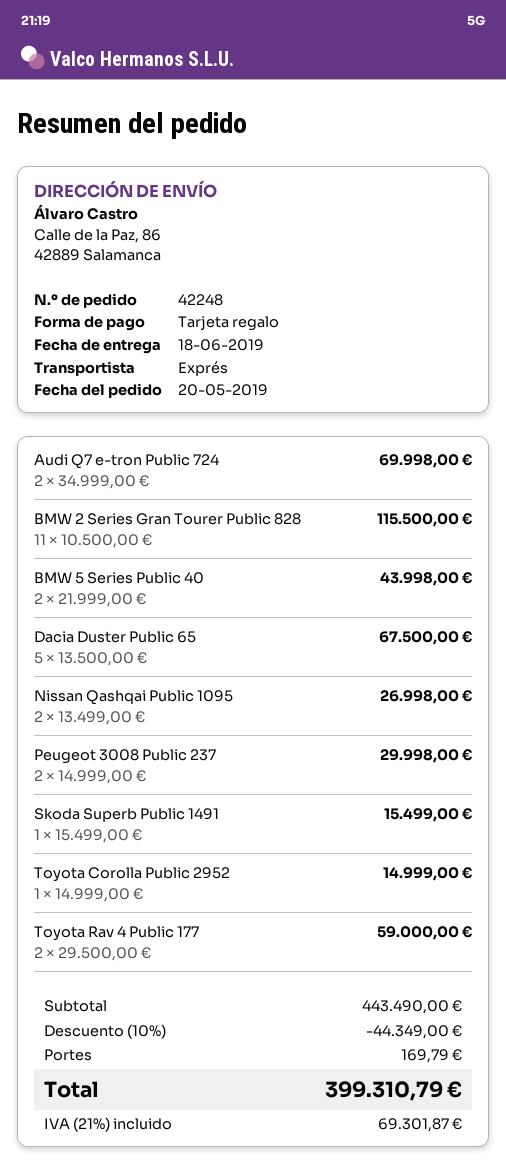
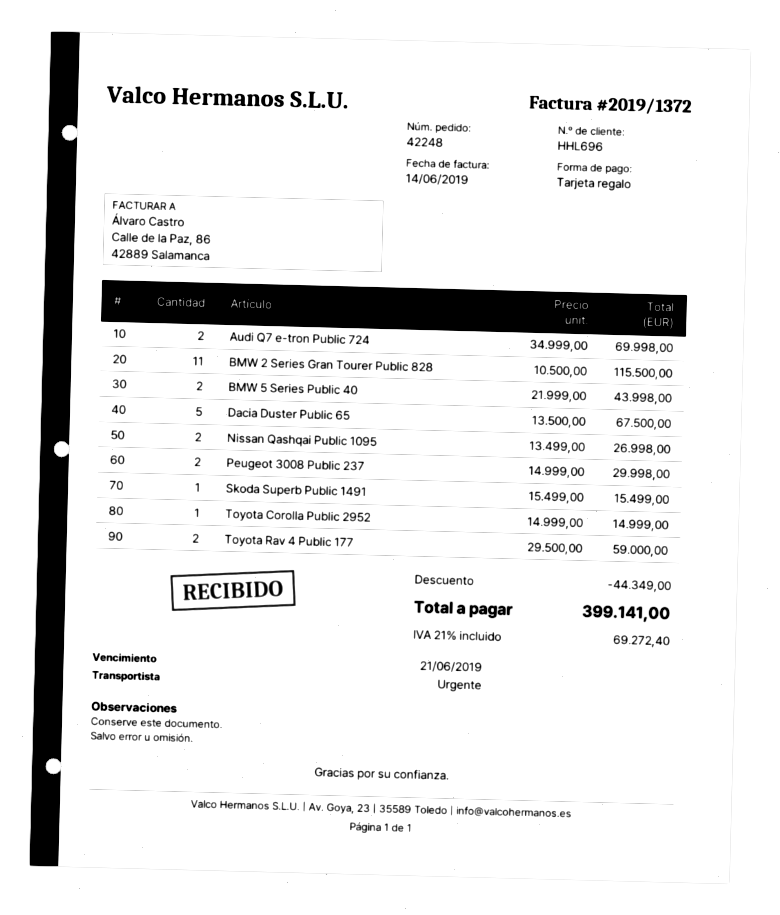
shipping: 169.79 -> none
tax: 21% = 69301.87 -> 21% = 69272.40
total: 399310.79 -> 399141.00

